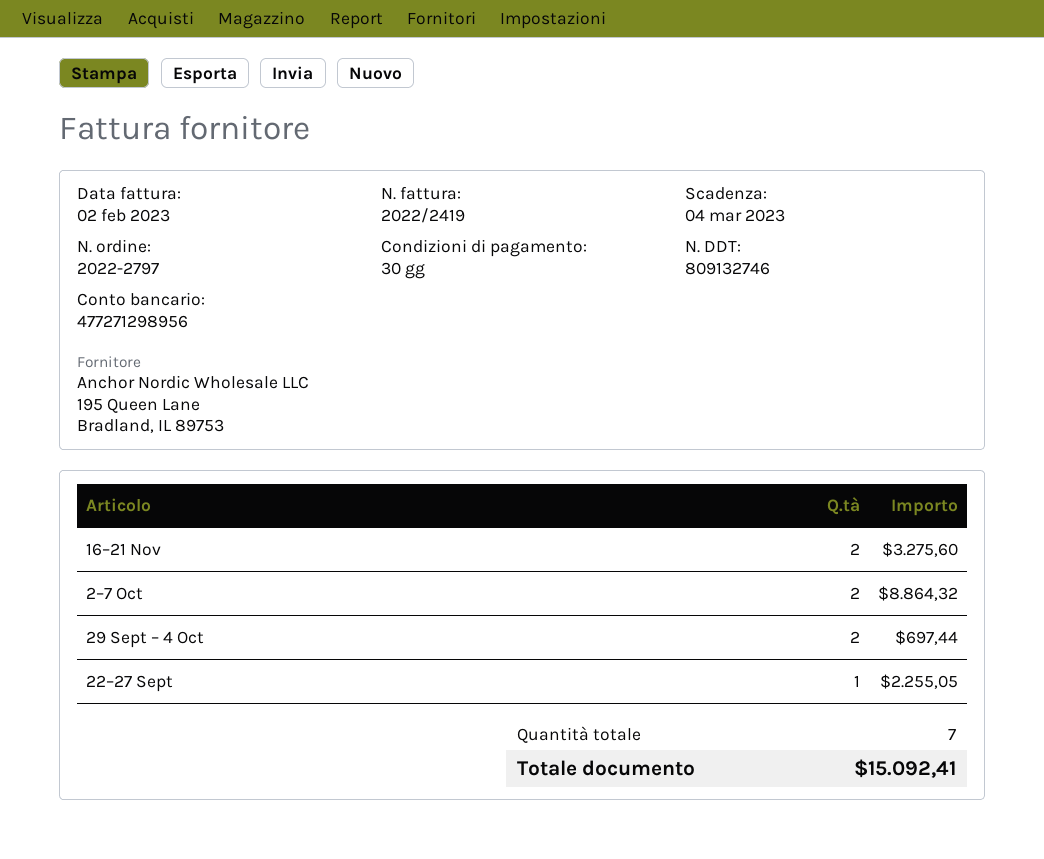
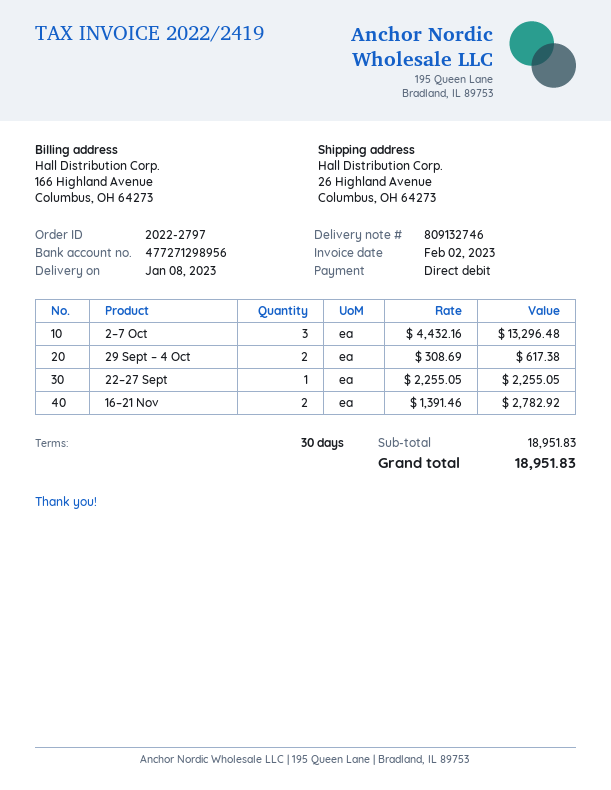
16–21 Nov: 2 for 3275.60 -> 2 for 2782.92
2–7 Oct: 2 for 8864.32 -> 3 for 13296.48
29 Sept – 4 Oct: 2 for 697.44 -> 2 for 617.38
total: 15092.41 -> 18951.83

